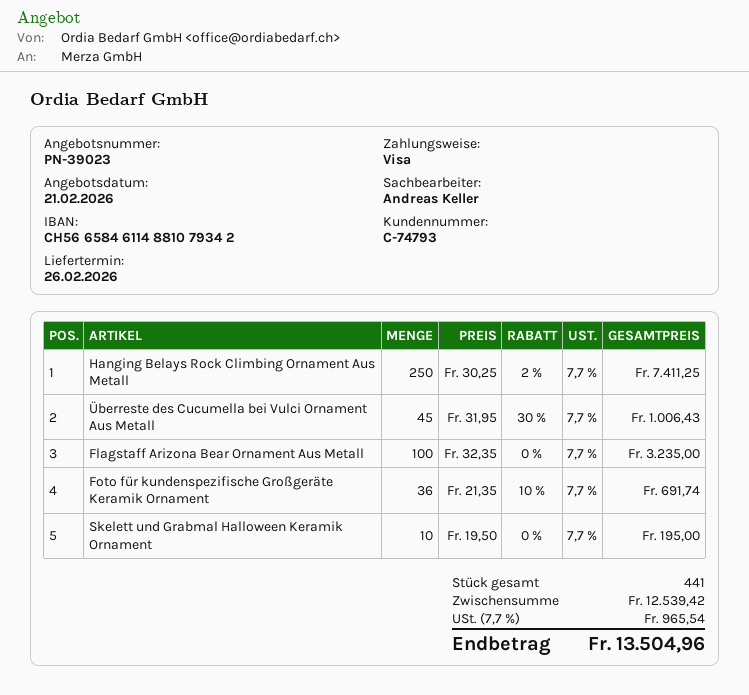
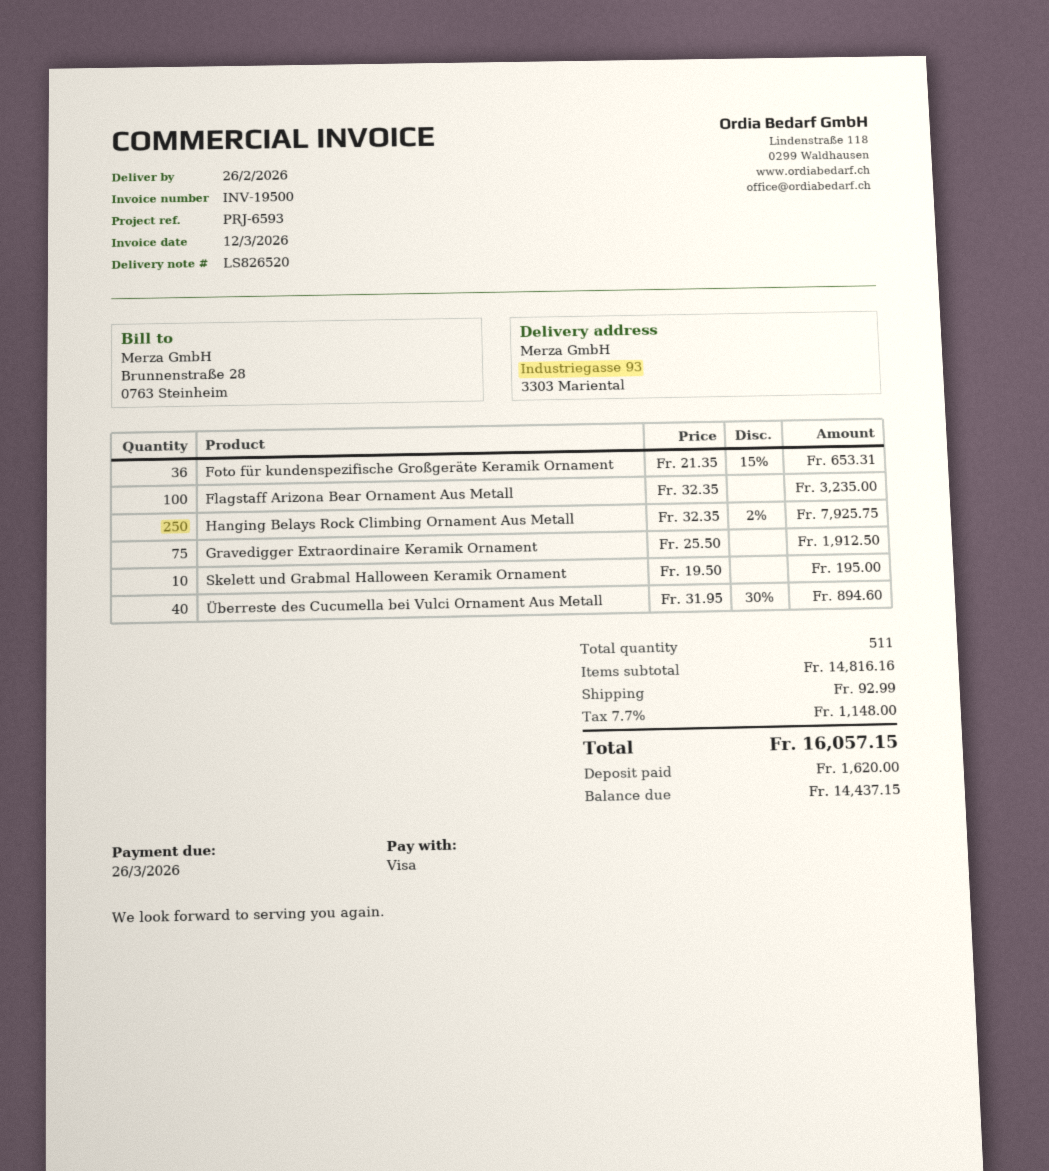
Hanging Belays Rock Climbing Ornament Aus Metall: 250 x 30.25 - 2% = 7411.25 -> 250 x 32.35 - 2% = 7925.75
Überreste des Cucumella bei Vulci Ornament Aus Metall: 45 x 31.95 - 30% = 1006.43 -> 40 x 31.95 - 30% = 894.60
Foto für kundenspezifische Großgeräte Keramik Ornament: 36 x 21.35 - 10% = 691.74 -> 36 x 21.35 - 15% = 653.31
Gravedigger Extraordinaire Keramik Ornament: none -> 75 x 25.50 = 1912.50
total quantity: 441 -> 511
subtotal: 12539.42 -> 14816.16
shipping: none -> 92.99
tax: 7.7% = 965.54 -> 7.7% = 1148.00
total: 13504.96 -> 16057.15

